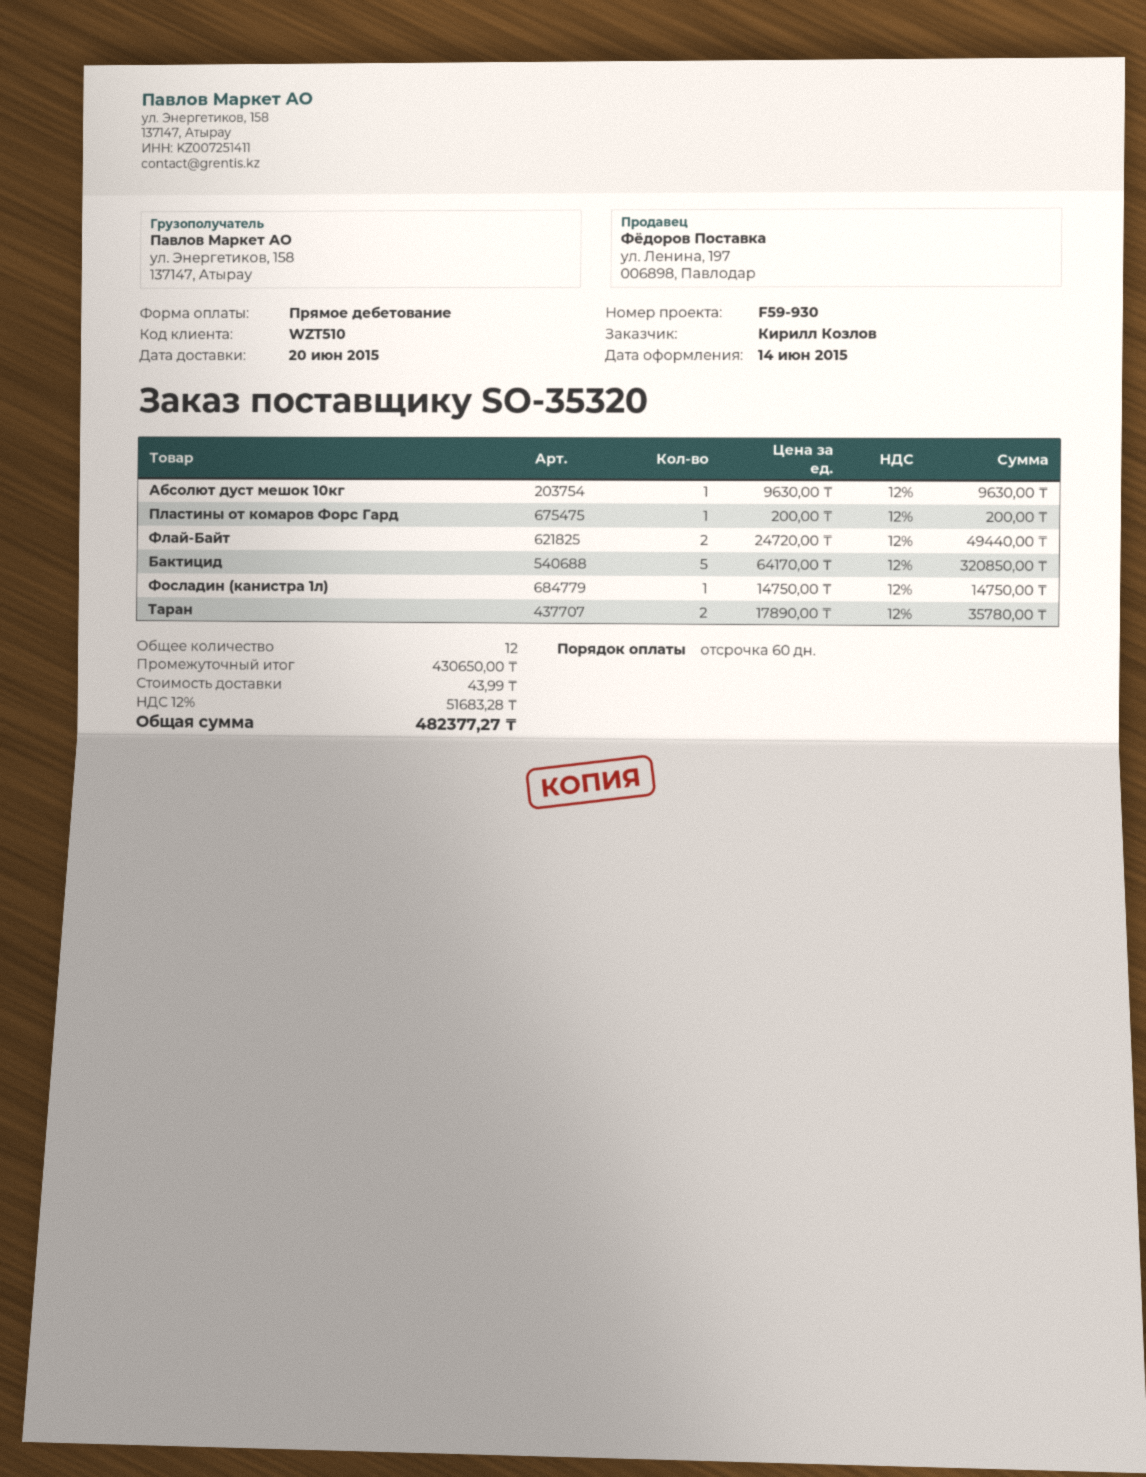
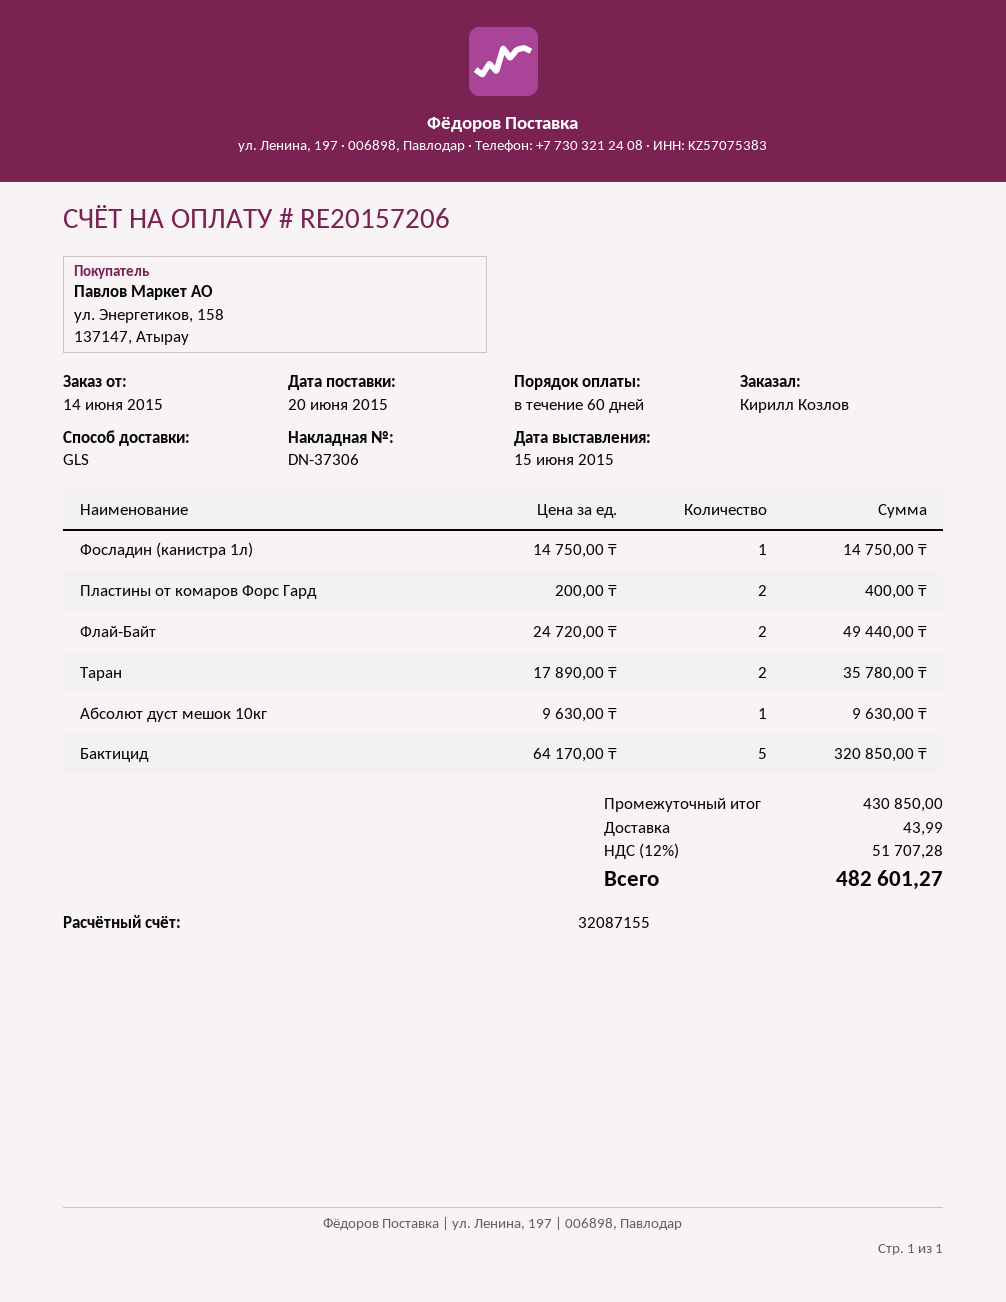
Пластины от комаров Форс Гард: 1 x 200.00 = 200.00 -> 2 x 200.00 = 400.00
subtotal: 430650.00 -> 430850.00
tax: 12% = 51683.28 -> 12% = 51707.28
total: 482377.27 -> 482601.27

